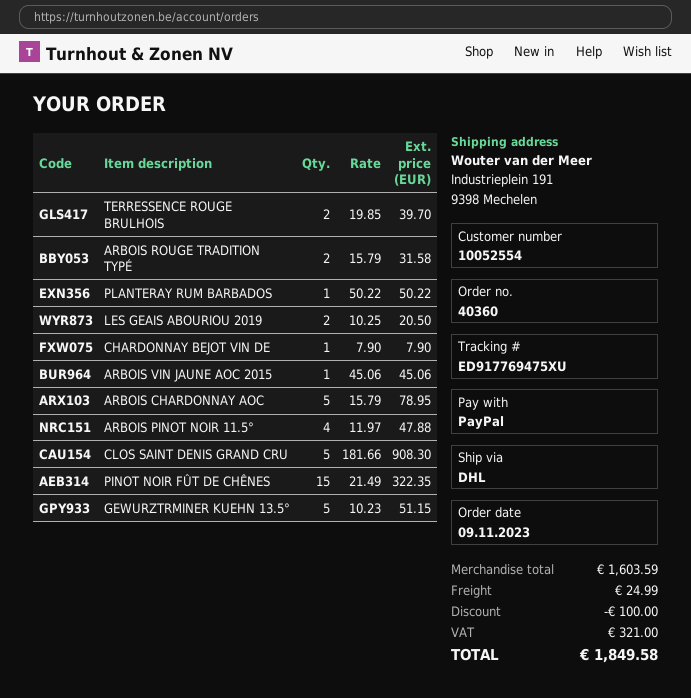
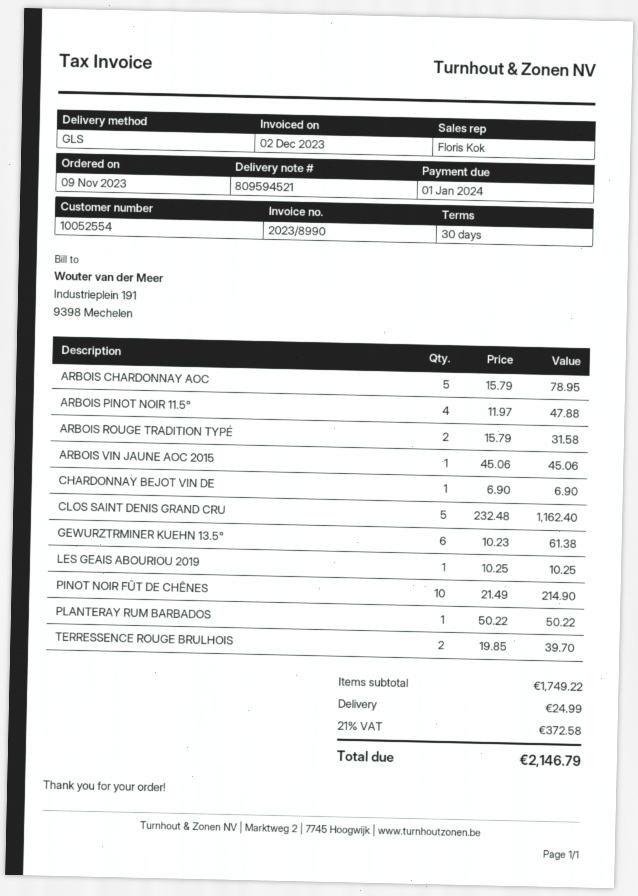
shipping method: DHL -> GLS
LES GEAIS ABOURIOU 2019: 2 x 10.25 = 20.50 -> 1 x 10.25 = 10.25
CHARDONNAY BEJOT VIN DE: 1 x 7.90 = 7.90 -> 1 x 6.90 = 6.90
CLOS SAINT DENIS GRAND CRU: 5 x 181.66 = 908.30 -> 5 x 232.48 = 1162.40
PINOT NOIR FÛT DE CHÊNES: 15 x 21.49 = 322.35 -> 10 x 21.49 = 214.90
GEWURZTRMINER KUEHN 13.5°: 5 x 10.23 = 51.15 -> 6 x 10.23 = 61.38
subtotal: 1603.59 -> 1749.22
discount: 100.00 -> none
tax: 321.00 -> 372.58
total: 1849.58 -> 2146.79

